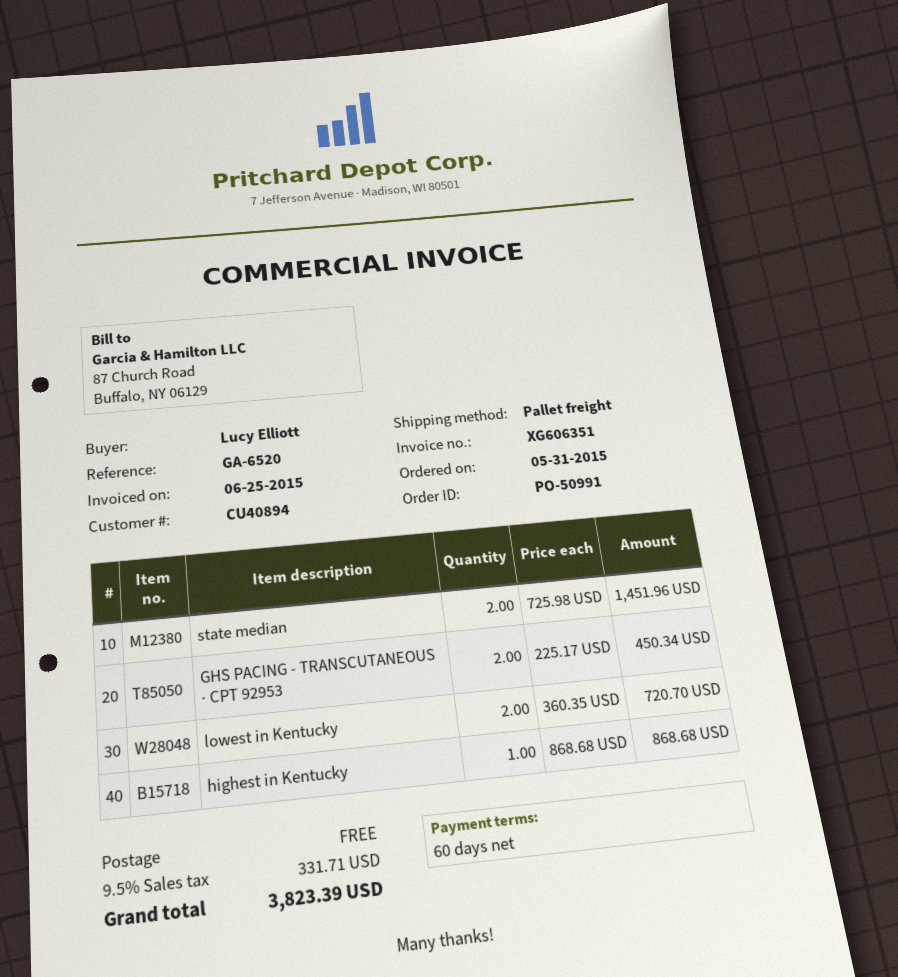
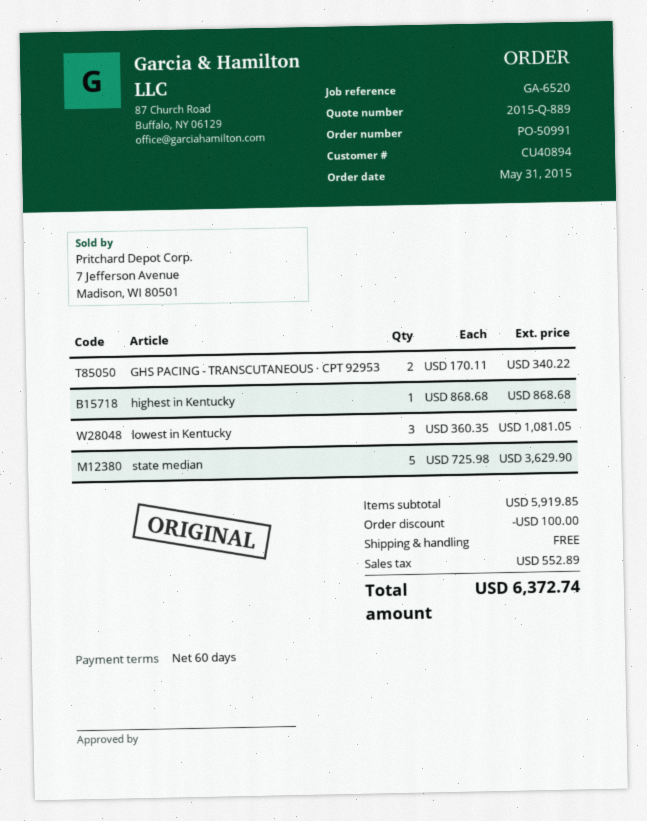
state median: 2 x 725.98 = 1451.96 -> 5 x 725.98 = 3629.90
GHS PACING - TRANSCUTANEOUS · CPT 92953: 2 x 225.17 = 450.34 -> 2 x 170.11 = 340.22
lowest in Kentucky: 2 x 360.35 = 720.70 -> 3 x 360.35 = 1081.05
discount: none -> 100.00
tax: 331.71 -> 552.89
total: 3823.39 -> 6372.74

